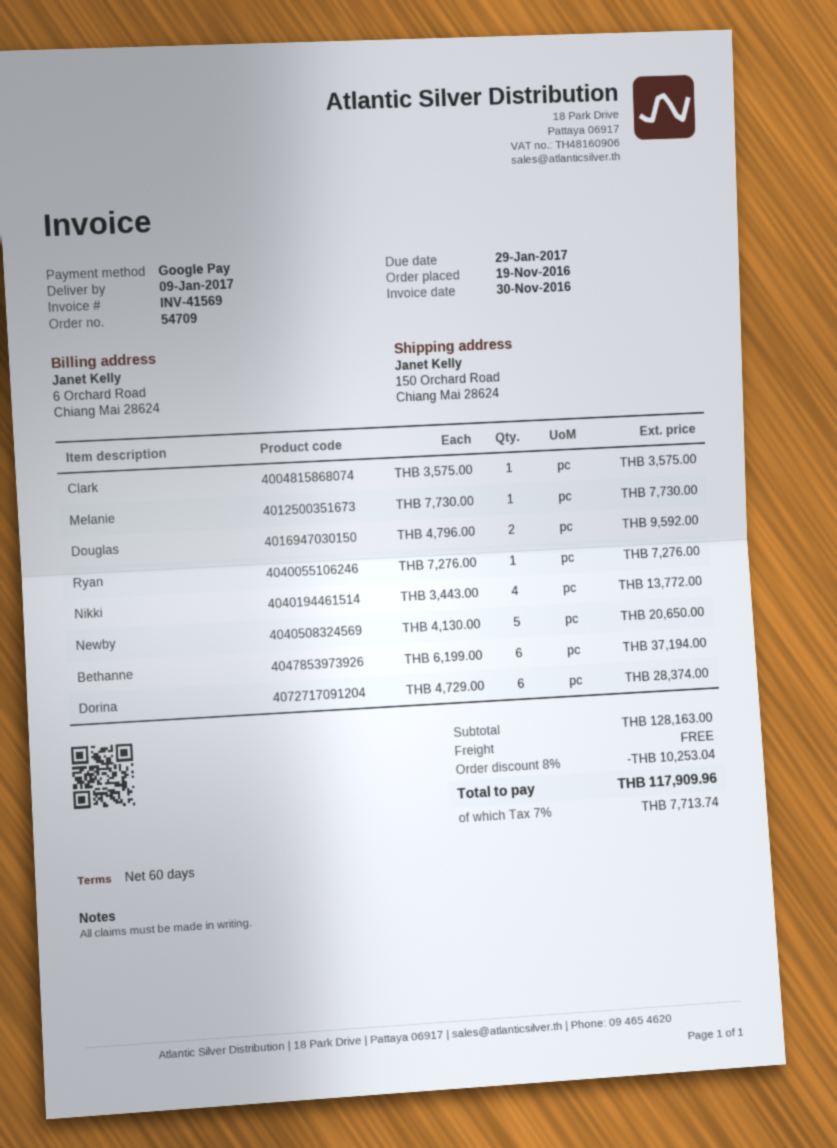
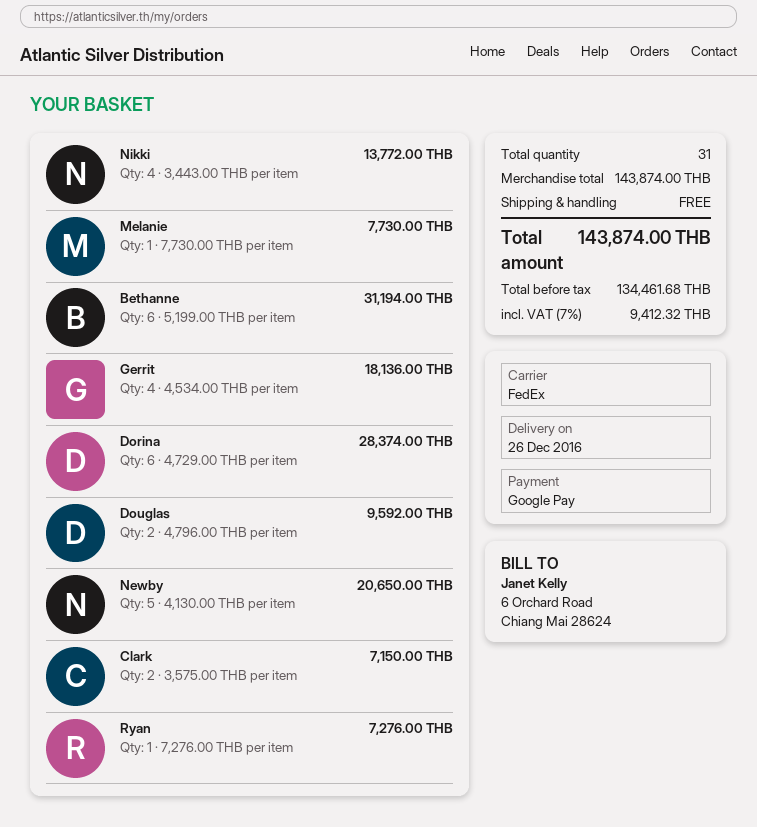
delivery date: 2017-01-09 -> 2016-12-26
Clark: 1 x 3575.00 = 3575.00 -> 2 x 3575.00 = 7150.00
Bethanne: 6 x 6199.00 = 37194.00 -> 6 x 5199.00 = 31194.00
Gerrit: none -> 4 x 4534.00 = 18136.00
subtotal: 128163.00 -> 143874.00
discount: 8% = 10253.04 -> none
tax: 7% = 7713.74 -> 7% = 9412.32
total: 117909.96 -> 143874.00

